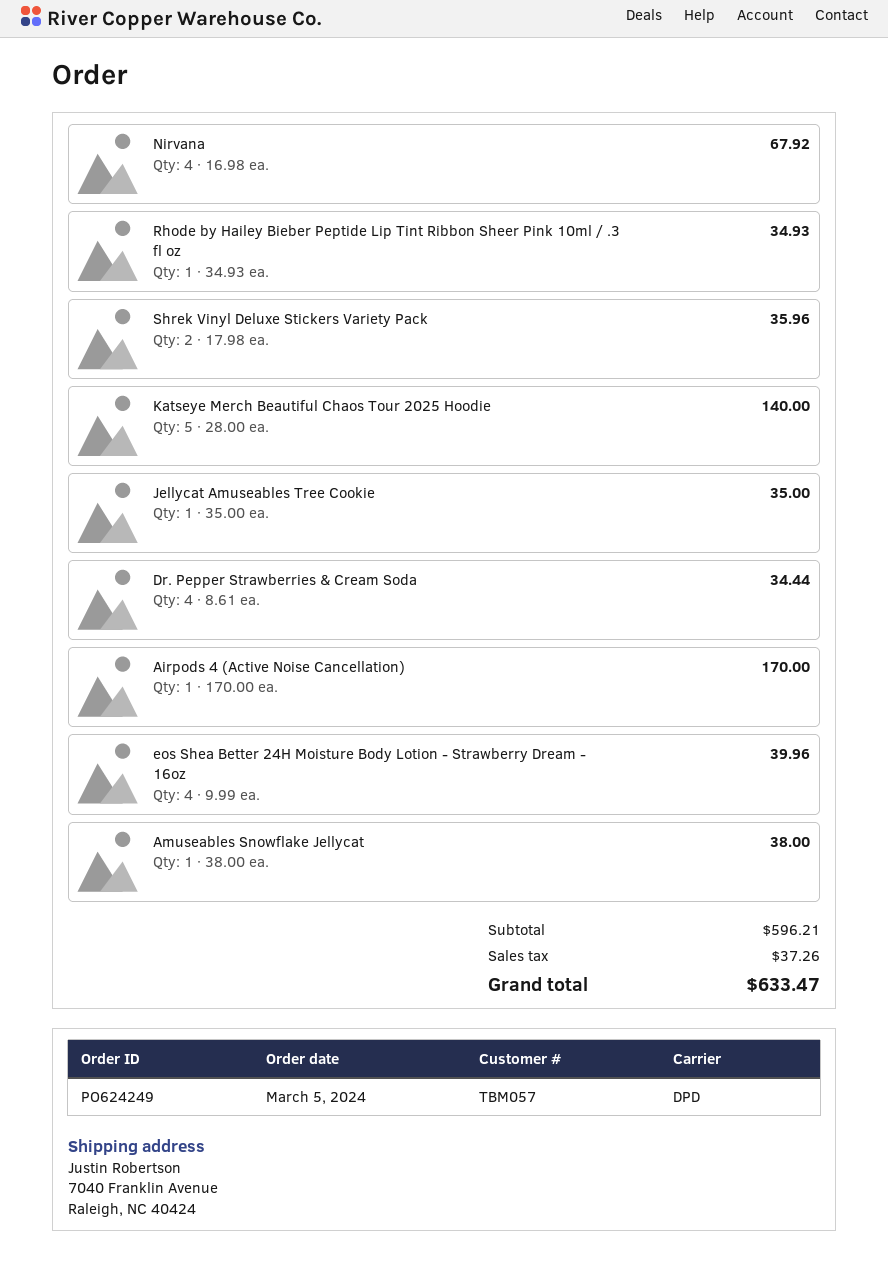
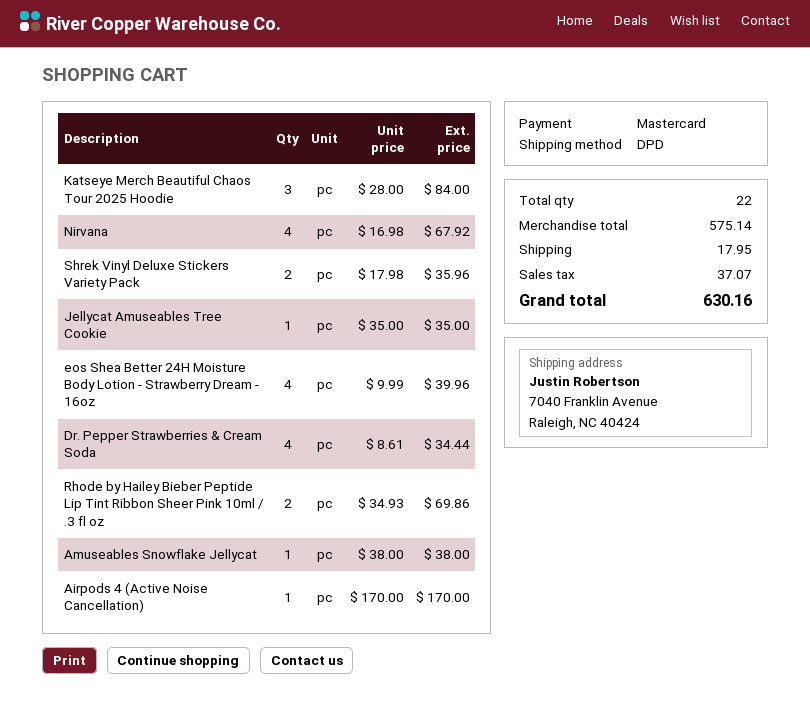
Rhode by Hailey Bieber Peptide Lip Tint Ribbon Sheer Pink 10ml / .3 fl oz: 1 x 34.93 = 34.93 -> 2 x 34.93 = 69.86
Katseye Merch Beautiful Chaos Tour 2025 Hoodie: 5 x 28.00 = 140.00 -> 3 x 28.00 = 84.00
subtotal: 596.21 -> 575.14
shipping: none -> 17.95
tax: 37.26 -> 37.07
total: 633.47 -> 630.16

